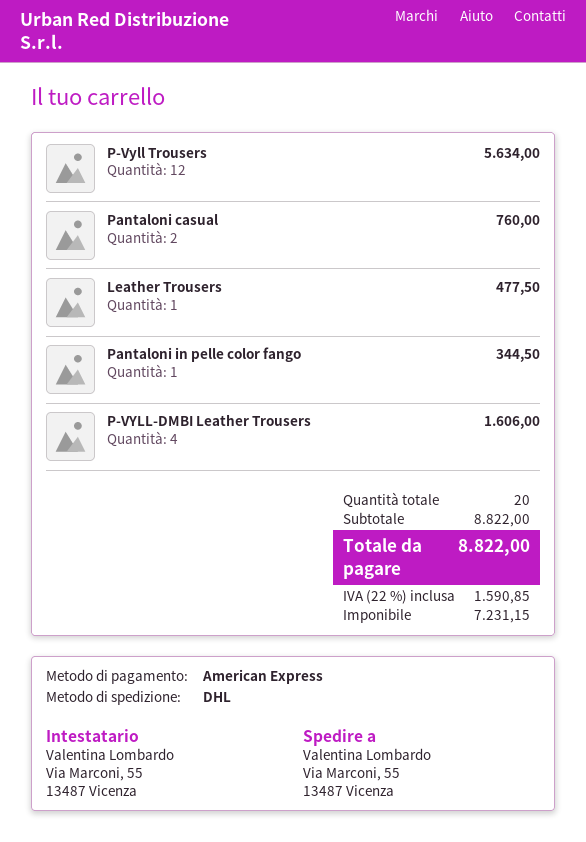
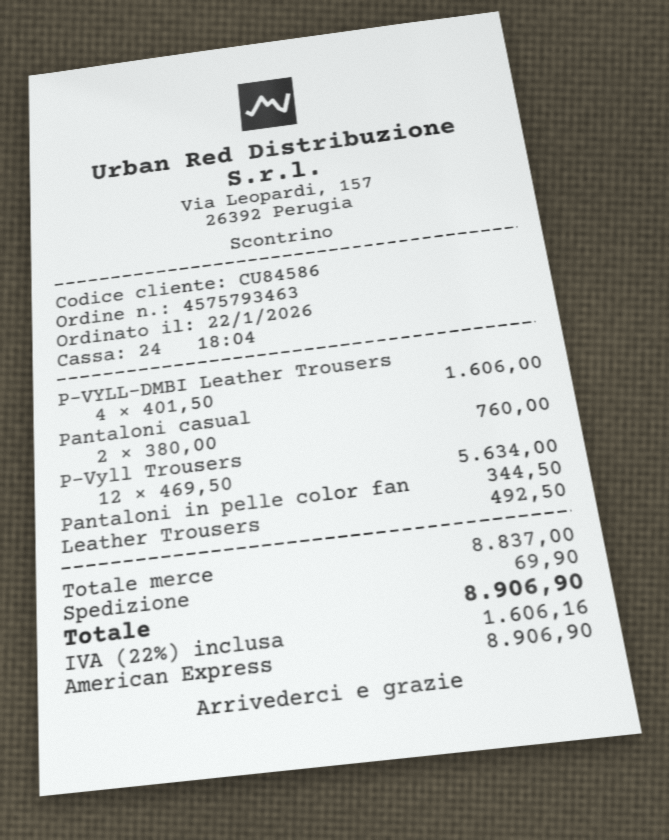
Leather Trousers: 1 for 477.50 -> 1 for 492.50
subtotal: 8822.00 -> 8837.00
shipping: none -> 69.90
tax: 22% = 1590.85 -> 22% = 1606.16
total: 8822.00 -> 8906.90

